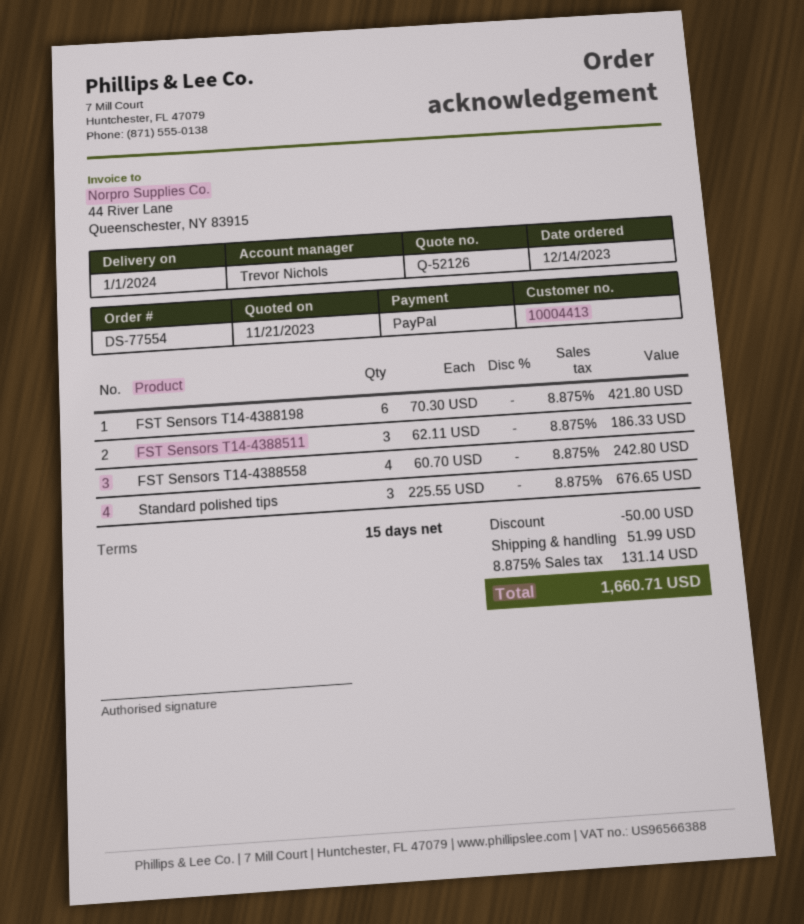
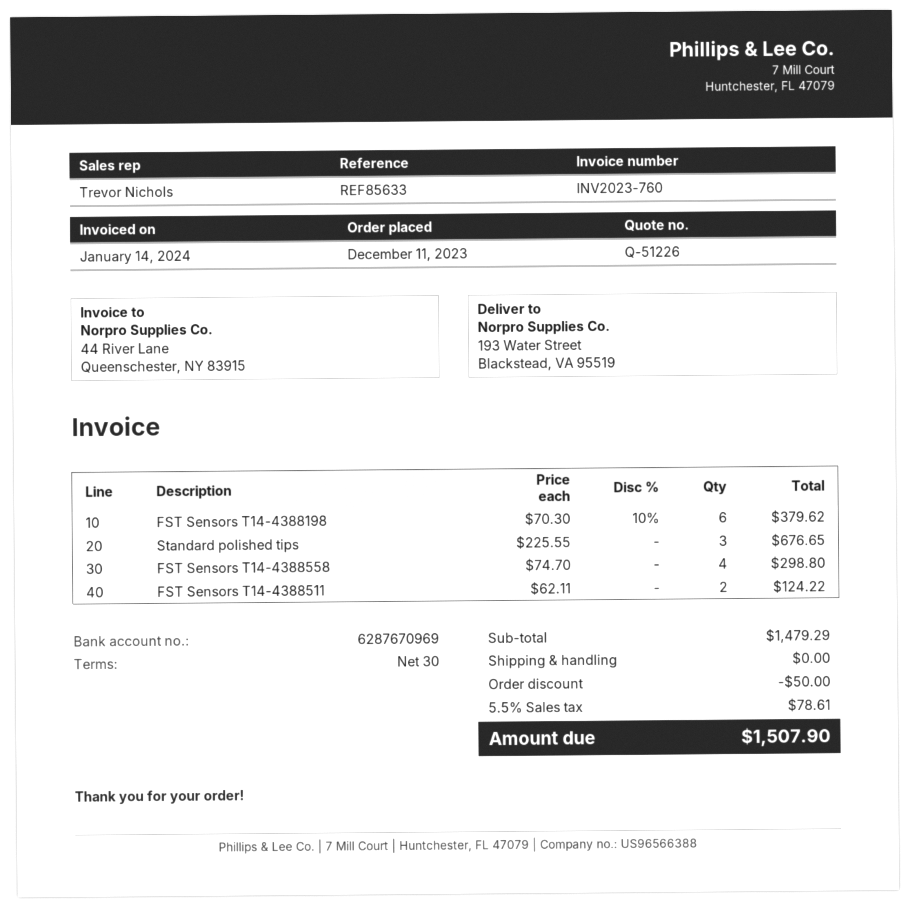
quote number: Q-52126 -> Q-51226
order date: 2023-12-14 -> 2023-12-11
payment terms: 15 days -> 30 days
FST Sensors T14-4388198: 6 x 70.30 = 421.80 -> 6 x 70.30 - 10% = 379.62
FST Sensors T14-4388511: 3 x 62.11 = 186.33 -> 2 x 62.11 = 124.22
FST Sensors T14-4388558: 4 x 60.70 = 242.80 -> 4 x 74.70 = 298.80
shipping: 51.99 -> 0.00
tax: 8.875% = 131.14 -> 5.5% = 78.61
total: 1660.71 -> 1507.90

